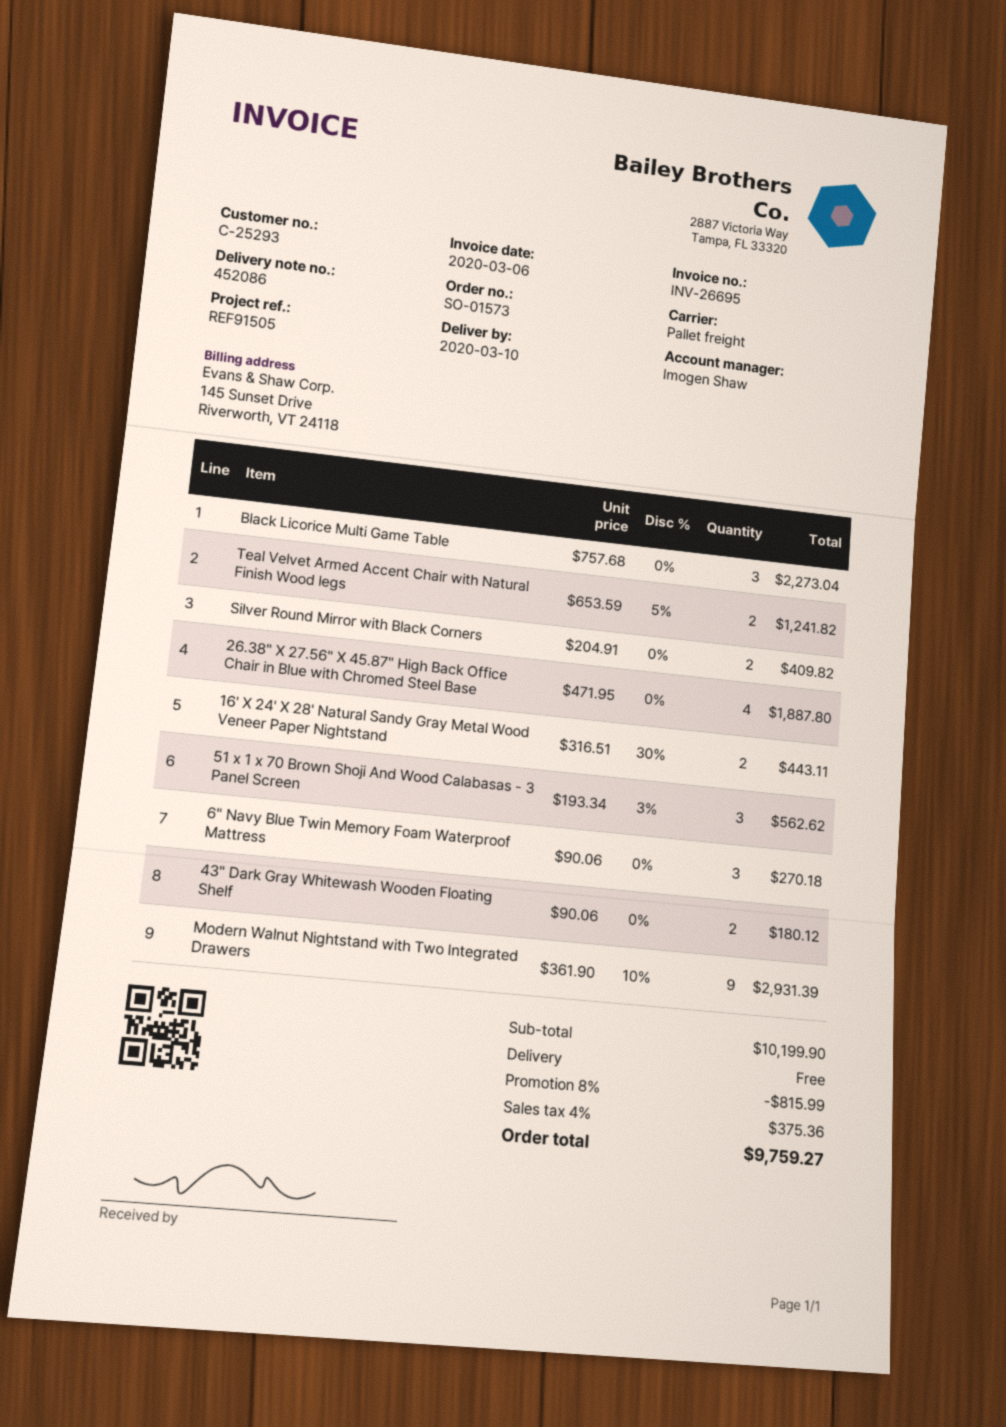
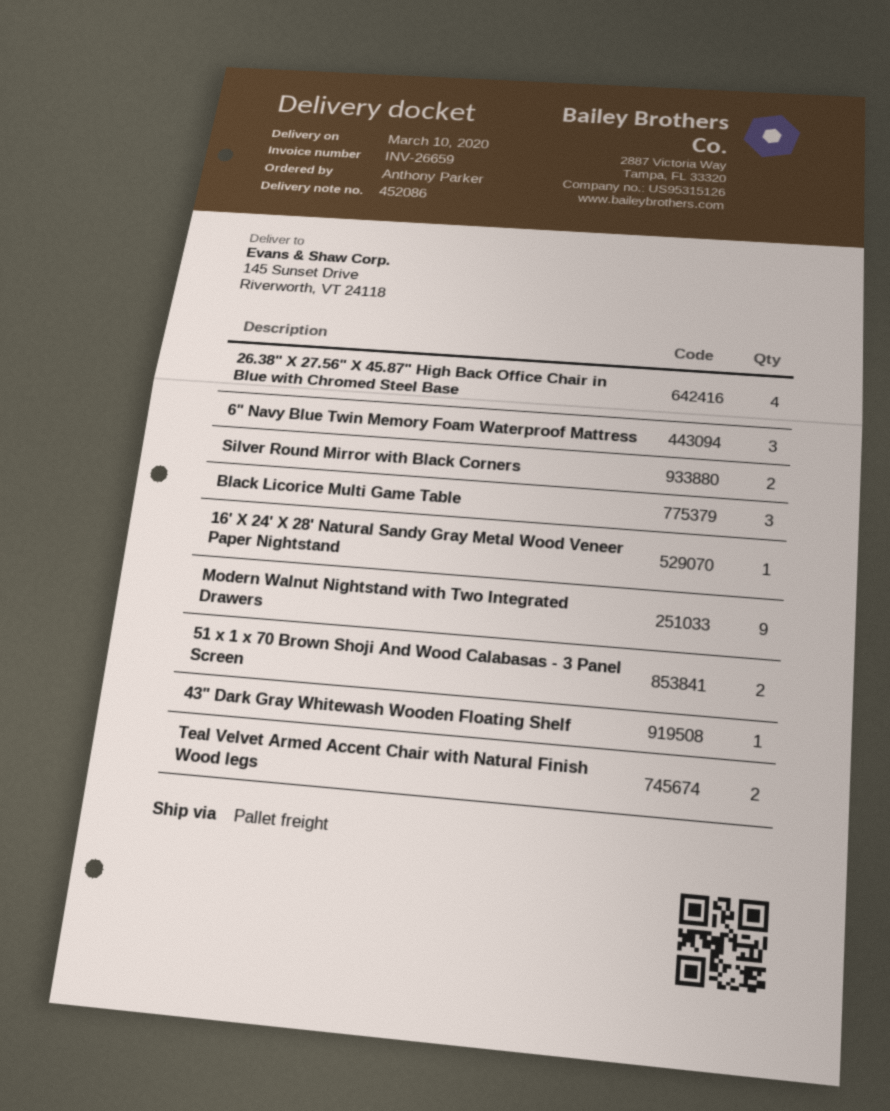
invoice number: INV-26695 -> INV-26659
16' X 24' X 28' Natural Sandy Gray Metal Wood Veneer Paper Nightstand: 2 -> 1
51 x 1 x 70 Brown Shoji And Wood Calabasas - 3 Panel Screen: 3 -> 2
43" Dark Gray Whitewash Wooden Floating Shelf: 2 -> 1

